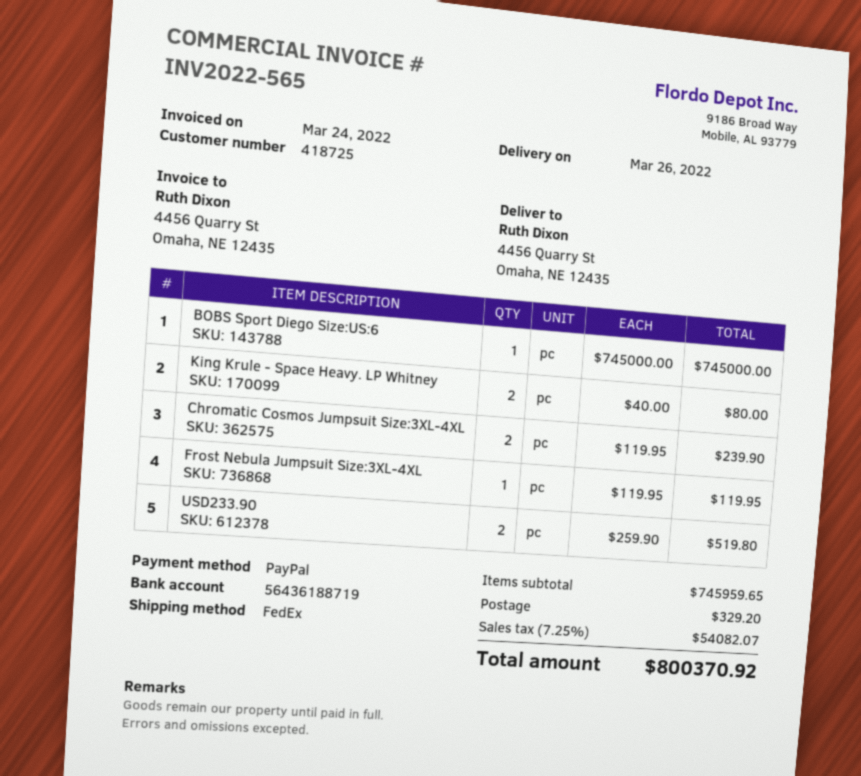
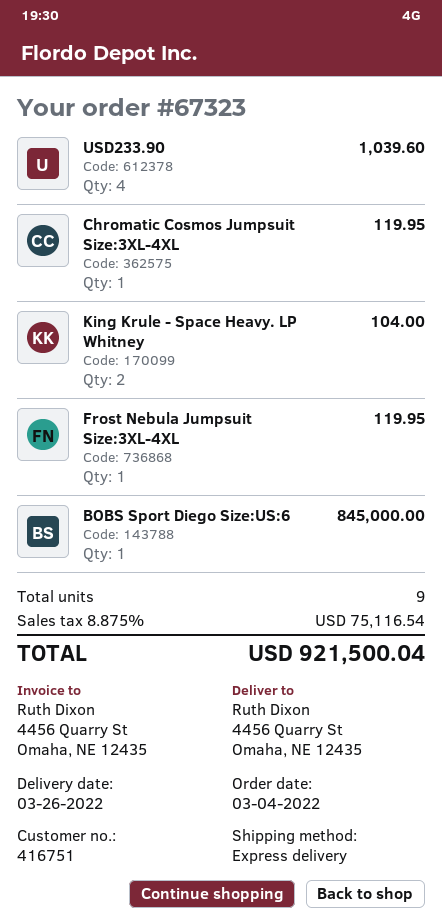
customer number: 418725 -> 416751
shipping method: FedEx -> express
BOBS Sport Diego Size:US:6: 1 for 745000.00 -> 1 for 845000.00
King Krule - Space Heavy. LP Whitney: 2 for 80.00 -> 2 for 104.00
Chromatic Cosmos Jumpsuit Size:3XL-4XL: 2 for 239.90 -> 1 for 119.95
USD233.90: 2 for 519.80 -> 4 for 1039.60
shipping: 329.20 -> none
tax: 7.25% = 54082.07 -> 8.875% = 75116.54
total: 800370.92 -> 921500.04

